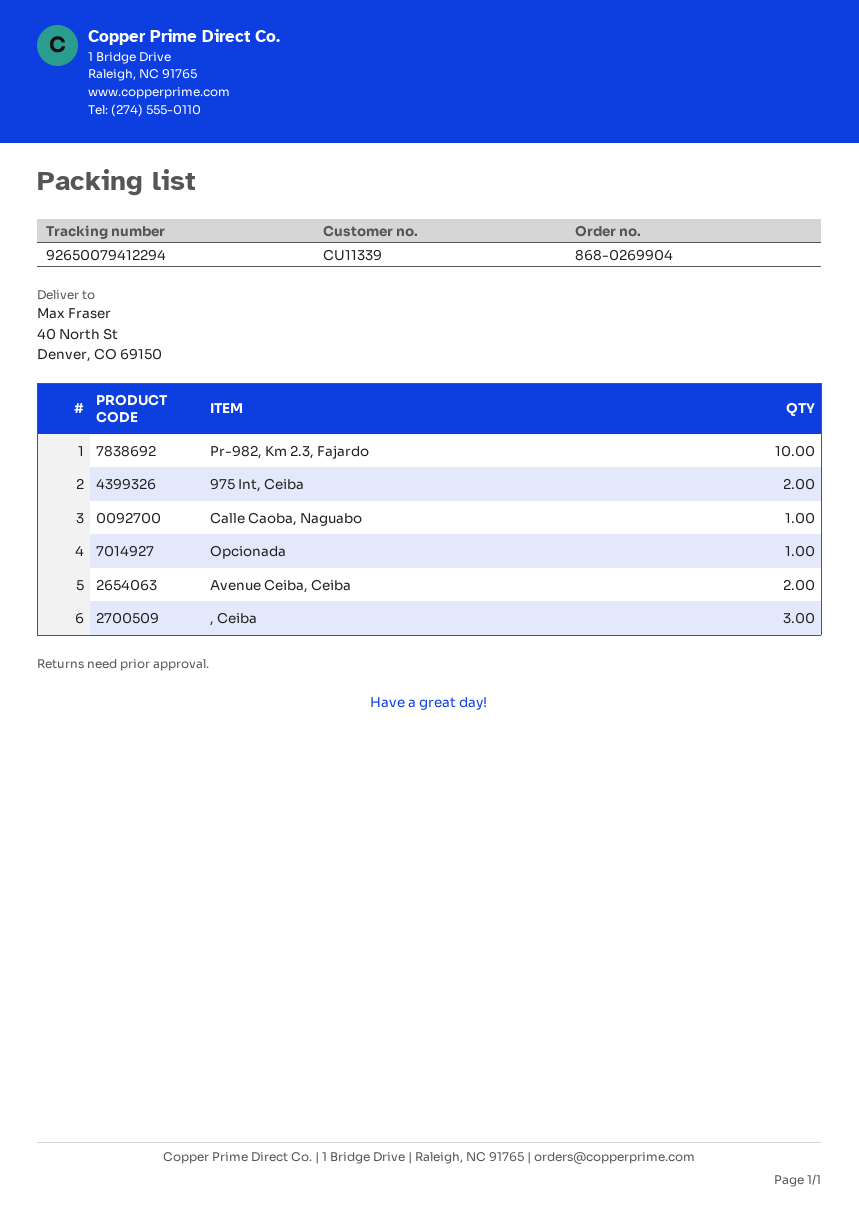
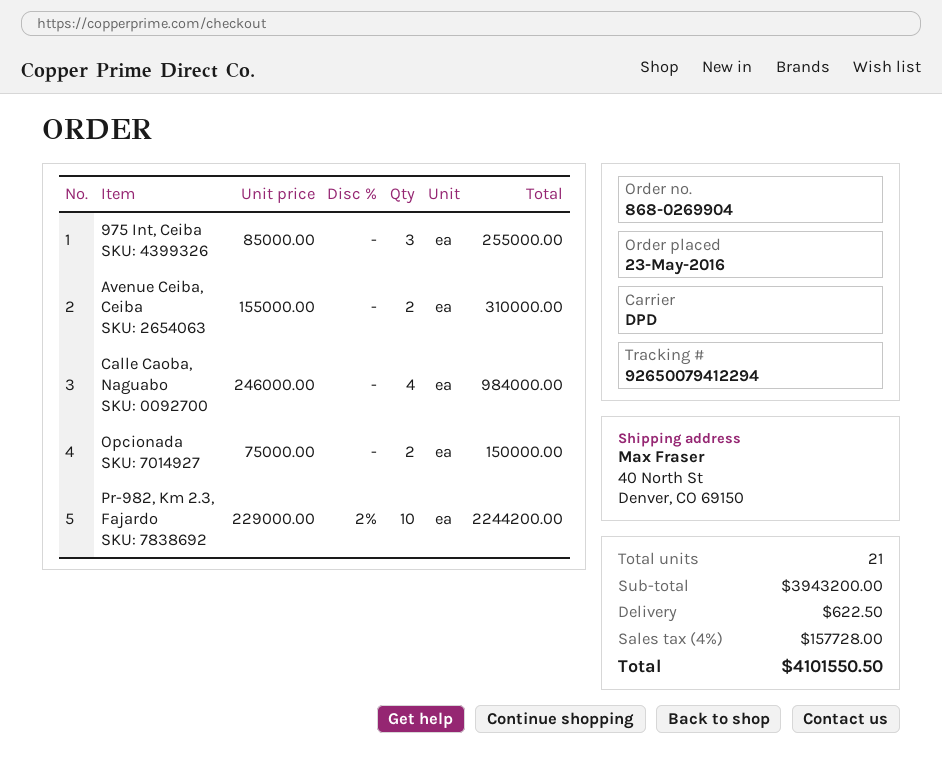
975 Int, Ceiba: 2 -> 3
Calle Caoba, Naguabo: 1 -> 4
Opcionada: 1 -> 2
, Ceiba: 3 -> none

